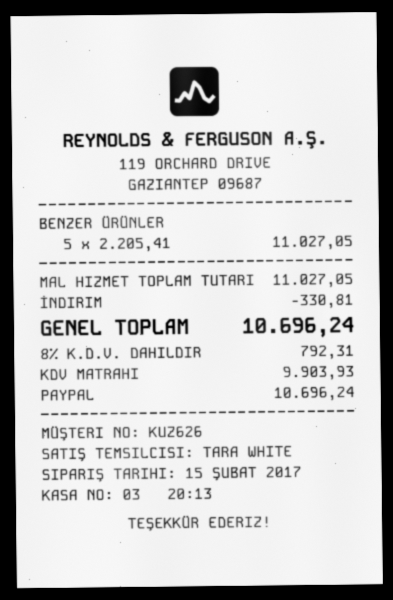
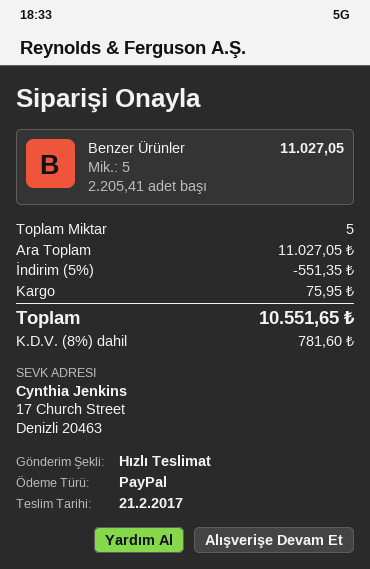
discount: 330.81 -> 551.35
shipping: none -> 75.95
tax: 8% = 792.31 -> 8% = 781.60
total: 10696.24 -> 10551.65

